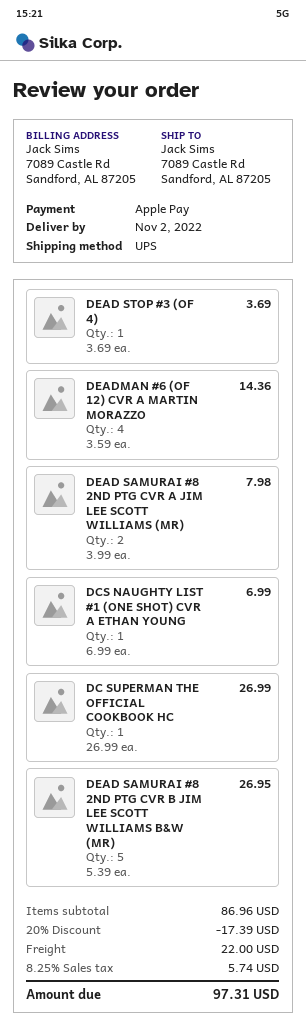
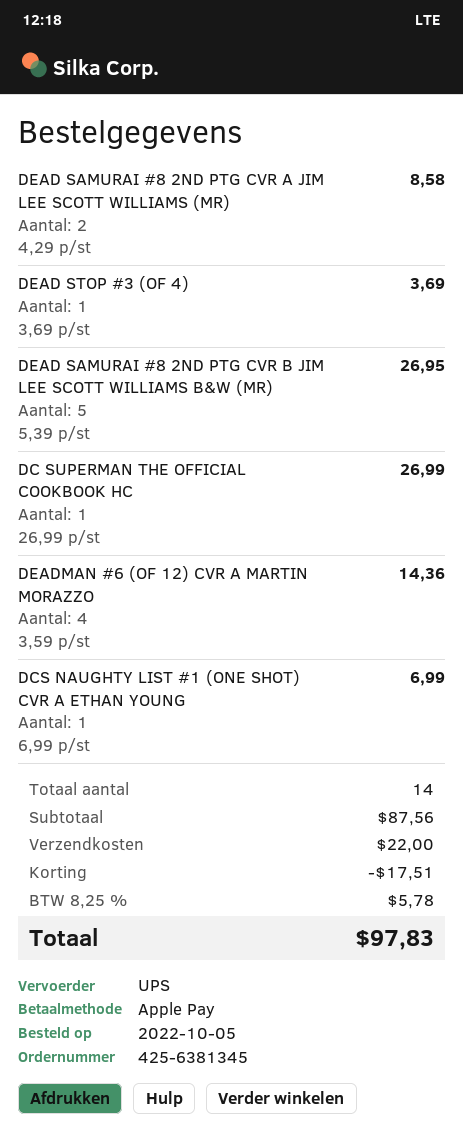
DEAD SAMURAI #8 2ND PTG CVR A JIM LEE SCOTT WILLIAMS (MR): 2 x 3.99 = 7.98 -> 2 x 4.29 = 8.58
subtotal: 86.96 -> 87.56
discount: 17.39 -> 17.51
tax: 8.25% = 5.74 -> 8.25% = 5.78
total: 97.31 -> 97.83

